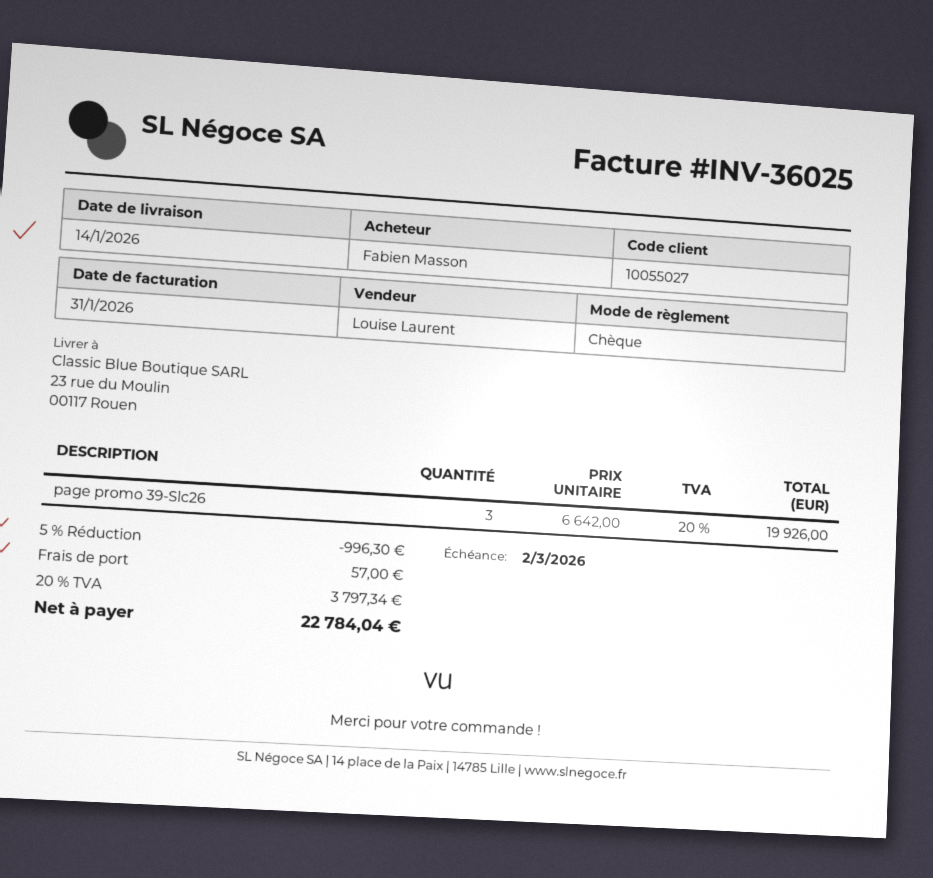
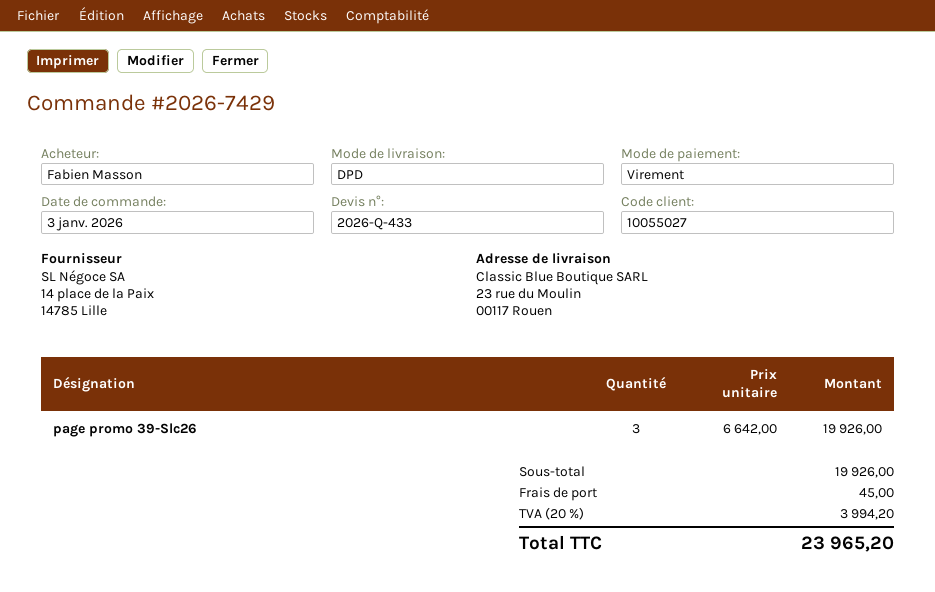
payment method: cheque -> bank transfer
discount: 5% = 996.30 -> none
shipping: 57.00 -> 45.00
tax: 20% = 3797.34 -> 20% = 3994.20
total: 22784.04 -> 23965.20

